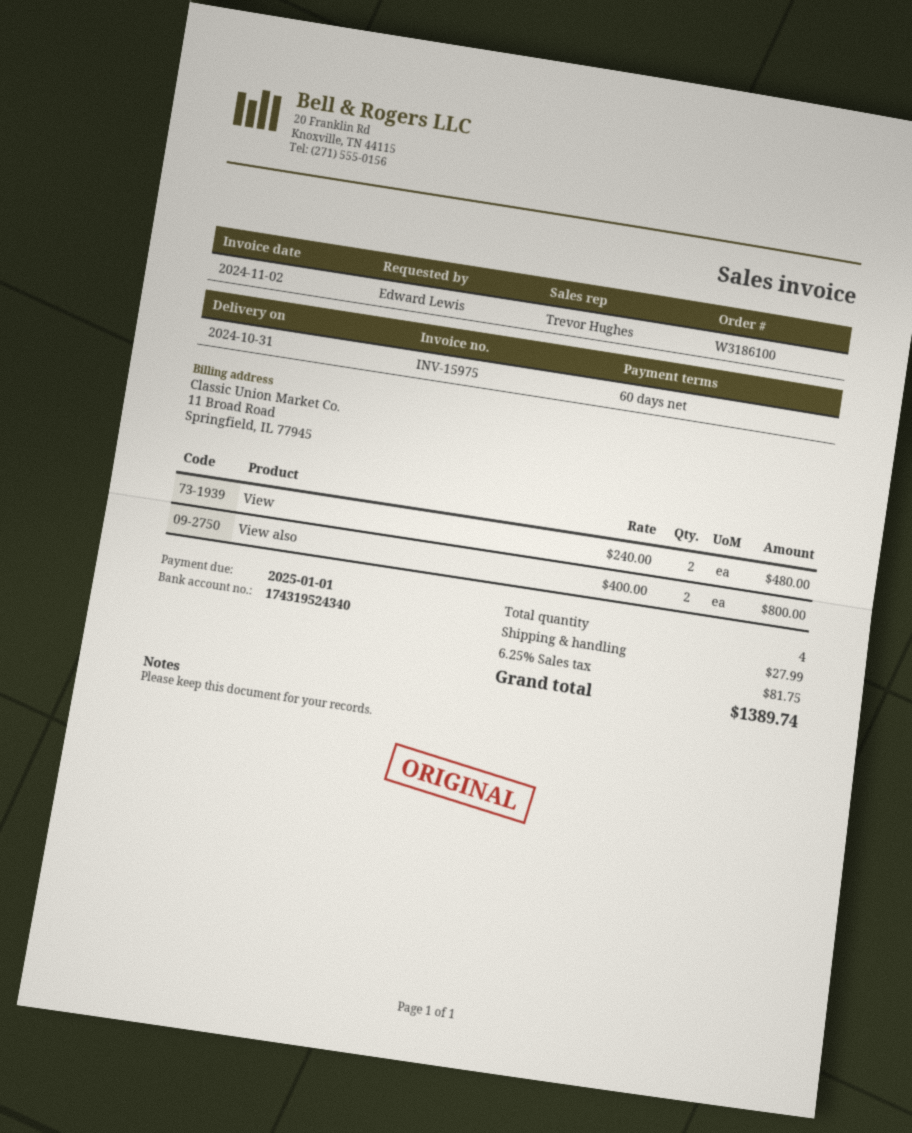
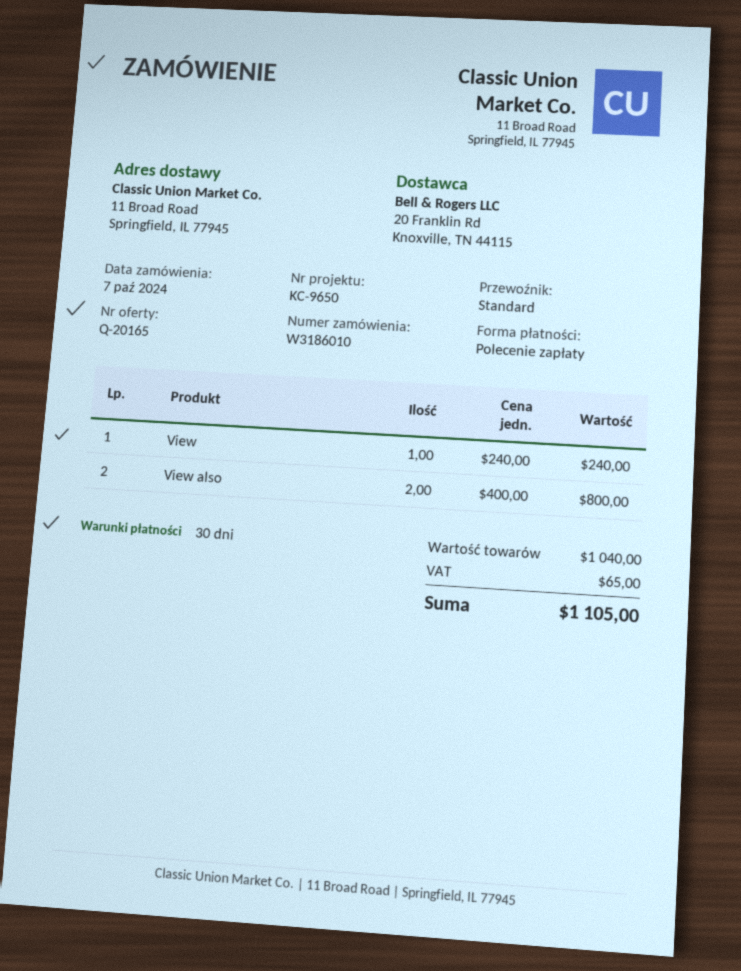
order number: W3186100 -> W3186010
payment terms: 60 days -> 30 days
View: 2 x 240.00 = 480.00 -> 1 x 240.00 = 240.00
shipping: 27.99 -> none
tax: 81.75 -> 65.00
total: 1389.74 -> 1105.00

